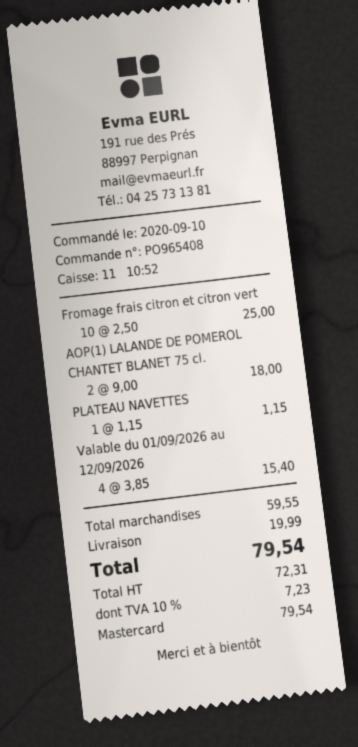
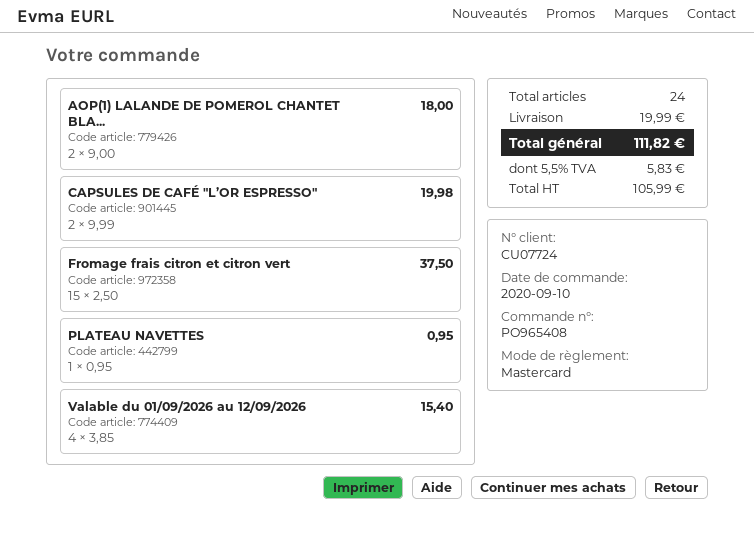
Fromage frais citron et citron vert: 10 x 2.50 = 25.00 -> 15 x 2.50 = 37.50
PLATEAU NAVETTES: 1 x 1.15 = 1.15 -> 1 x 0.95 = 0.95
CAPSULES DE CAFÉ "L’OR ESPRESSO": none -> 2 x 9.99 = 19.98
net: 72.31 -> 105.99
tax: 10% = 7.23 -> 5.5% = 5.83
total: 79.54 -> 111.82

